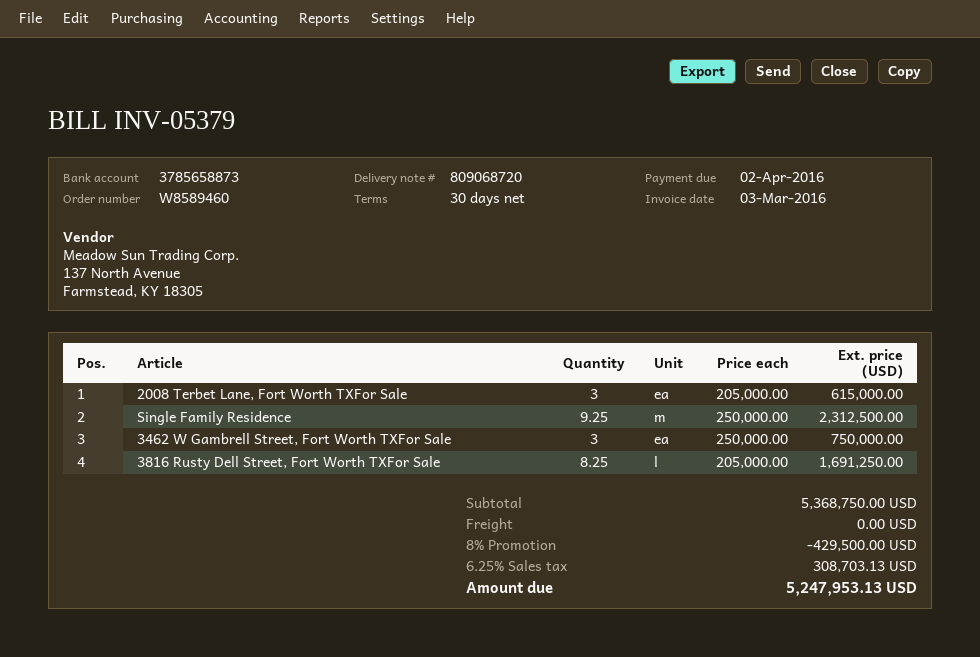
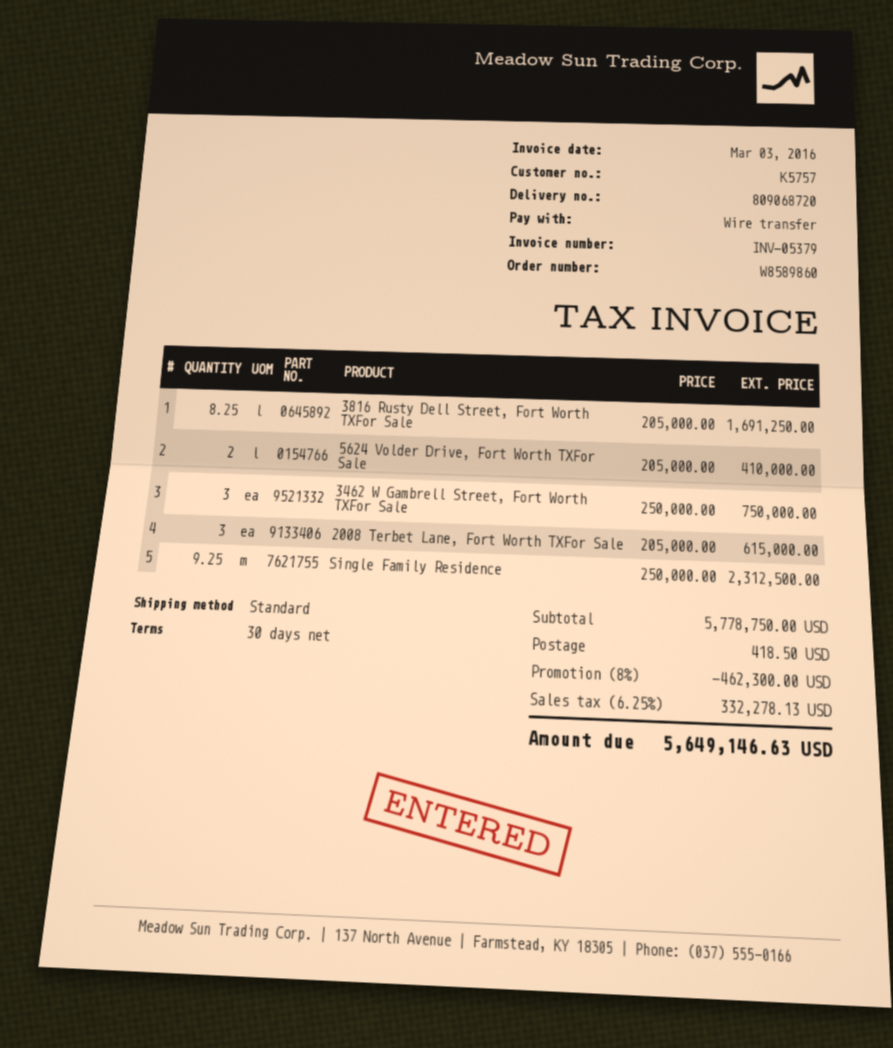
order number: W8589460 -> W8589860
5624 Volder Drive, Fort Worth TXFor Sale: none -> 2 x 205000.00 = 410000.00
subtotal: 5368750.00 -> 5778750.00
discount: 8% = 429500.00 -> 8% = 462300.00
shipping: 0.00 -> 418.50
tax: 6.25% = 308703.13 -> 6.25% = 332278.13
total: 5247953.13 -> 5649146.63

